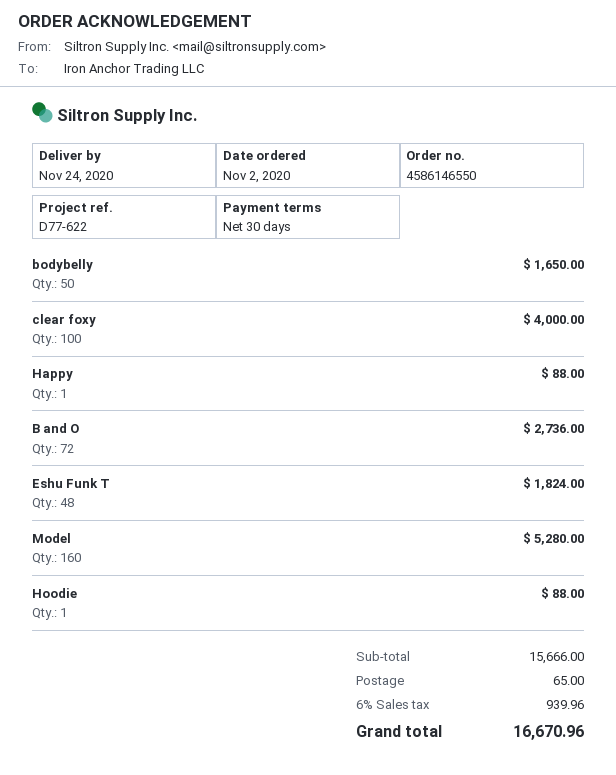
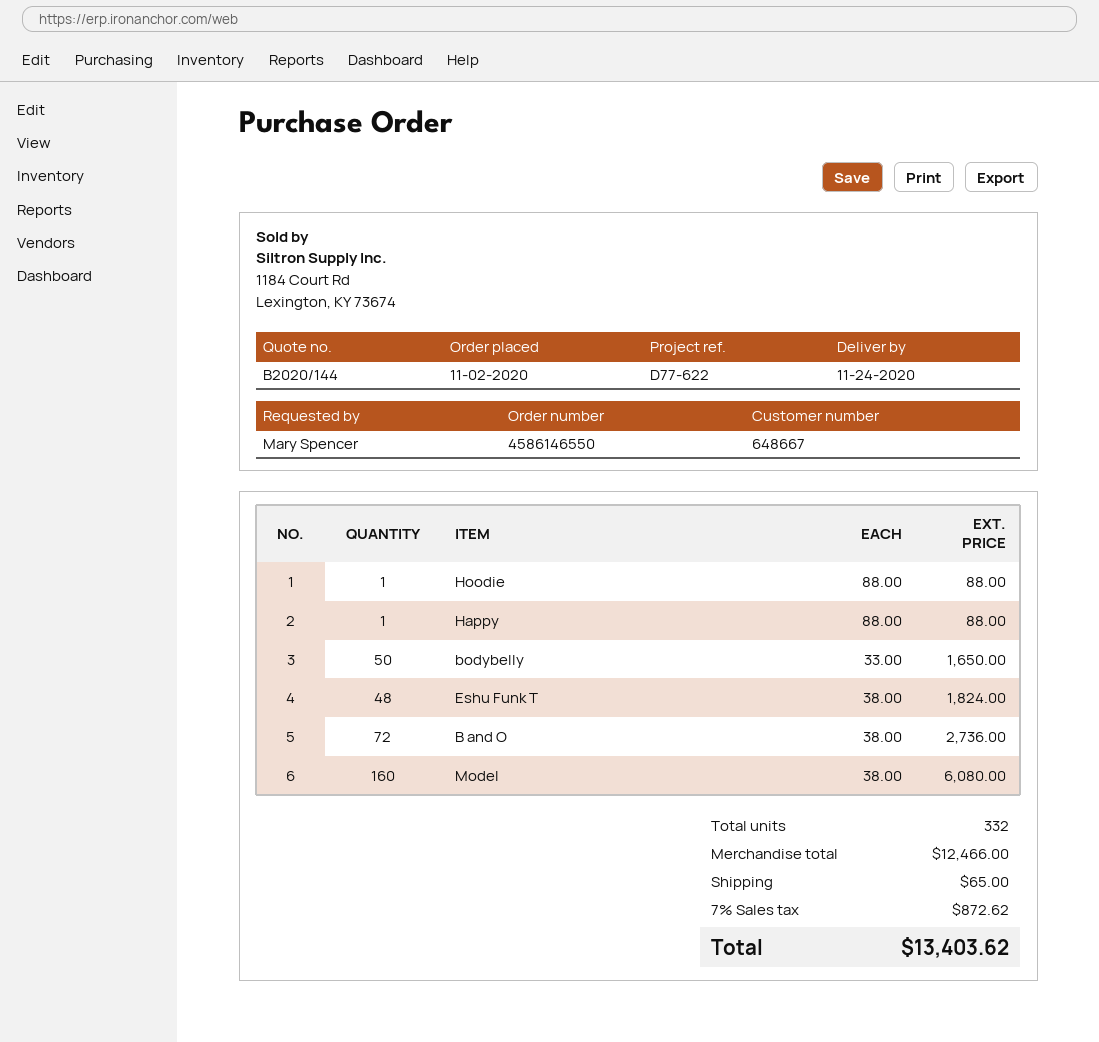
clear foxy: 100 for 4000.00 -> none
Model: 160 for 5280.00 -> 160 for 6080.00
subtotal: 15666.00 -> 12466.00
tax: 6% = 939.96 -> 7% = 872.62
total: 16670.96 -> 13403.62

